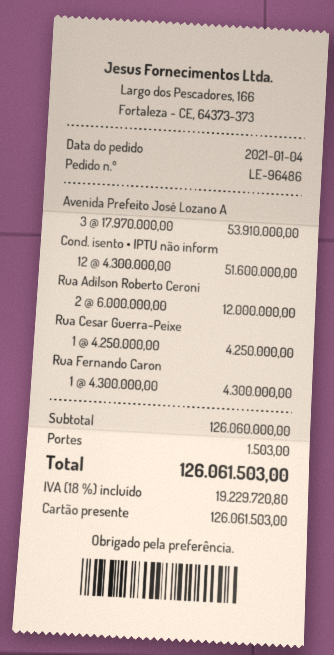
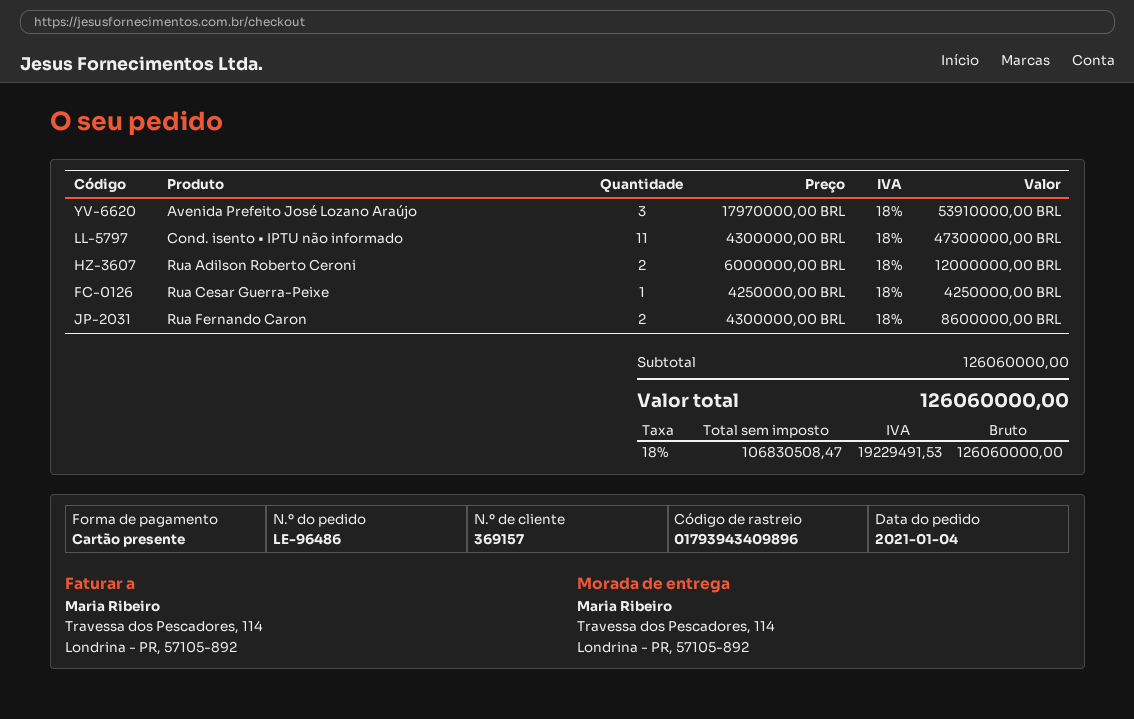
Cond. isento • IPTU não inform: 12 x 4300000.00 = 51600000.00 -> 11 x 4300000.00 = 47300000.00
Rua Fernando Caron: 1 x 4300000.00 = 4300000.00 -> 2 x 4300000.00 = 8600000.00
shipping: 1503.00 -> none
tax: 18% = 19229720.80 -> 18% = 19229491.53
total: 126061503.00 -> 126060000.00

